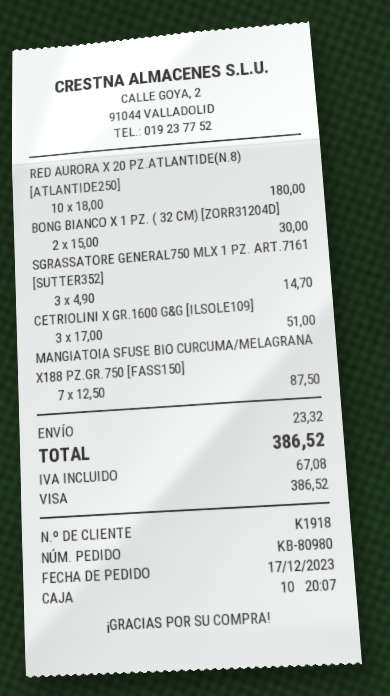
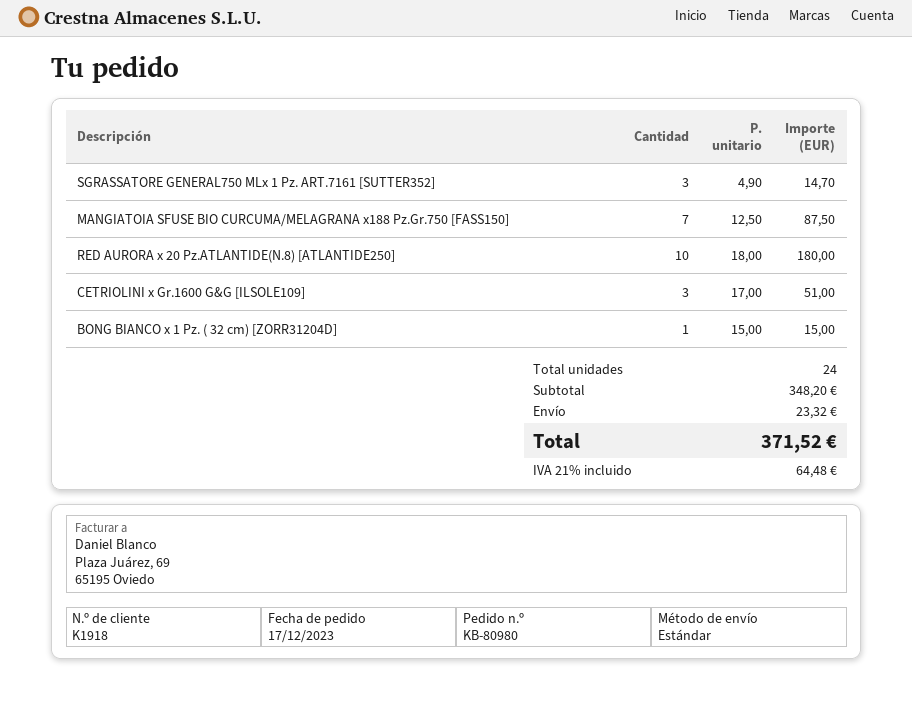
BONG BIANCO X 1 PZ. ( 32 CM) [ZORR31204D]: 2 x 15.00 = 30.00 -> 1 x 15.00 = 15.00
tax: 67.08 -> 64.48
total: 386.52 -> 371.52

